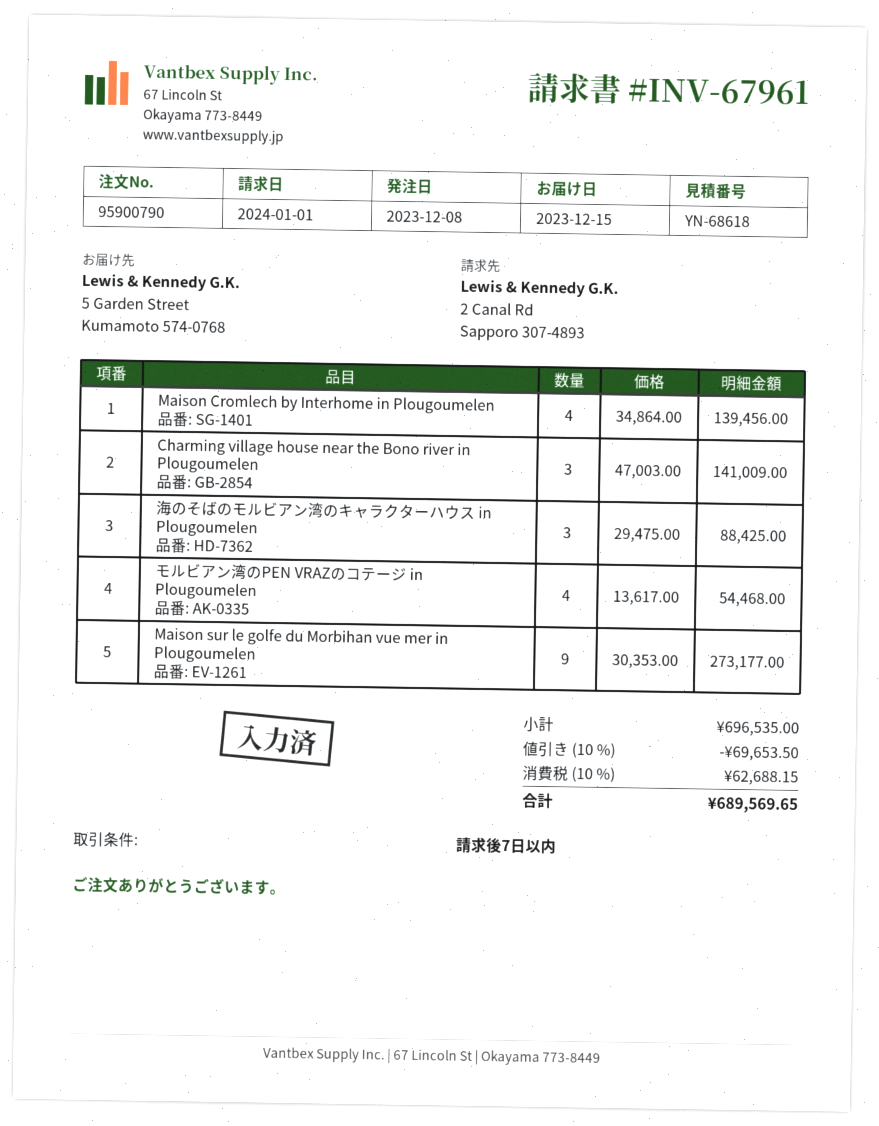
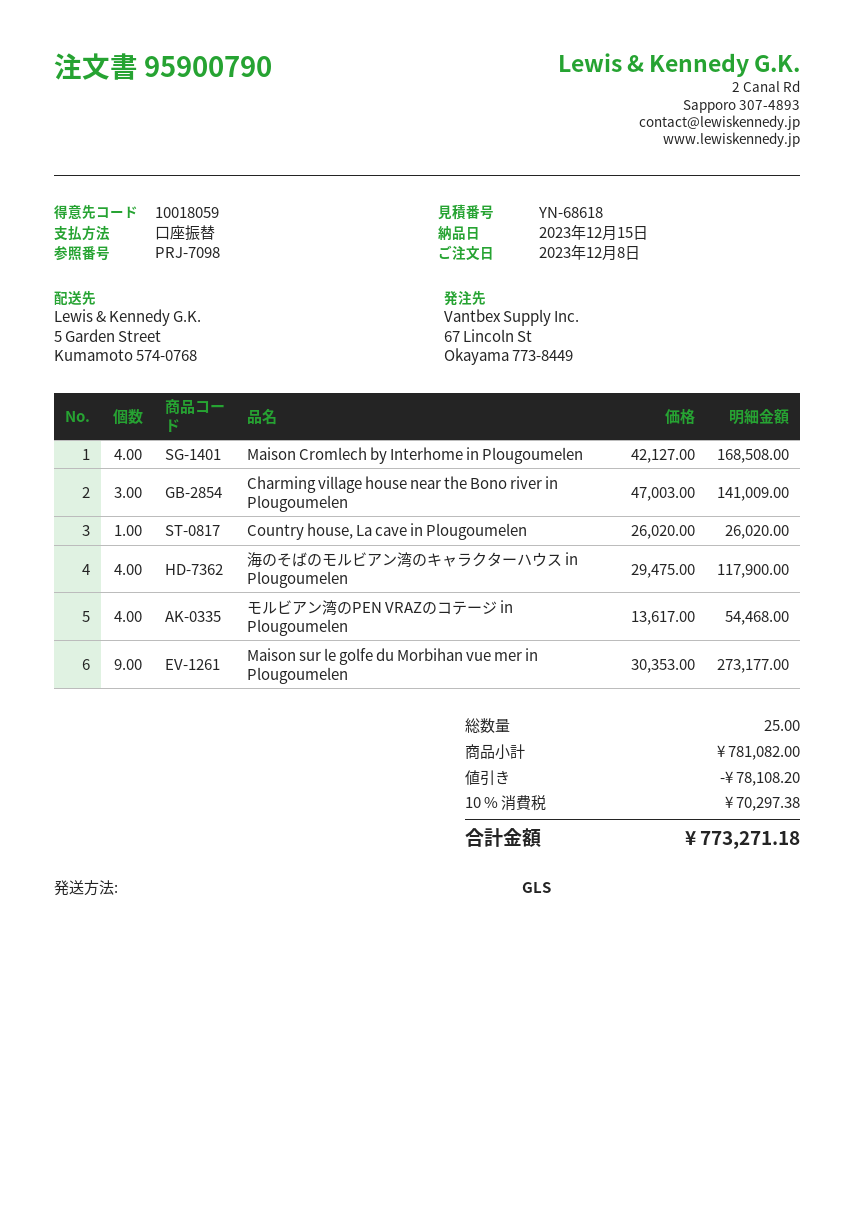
Maison Cromlech by Interhome in Plougoumelen: 4 x 34864.00 = 139456.00 -> 4 x 42127.00 = 168508.00
海のそばのモルビアン湾のキャラクターハウス in Plougoumelen: 3 x 29475.00 = 88425.00 -> 4 x 29475.00 = 117900.00
Country house, La cave in Plougoumelen: none -> 1 x 26020.00 = 26020.00
subtotal: 696535.00 -> 781082.00
discount: 69653.50 -> 78108.20
tax: 10% = 62688.15 -> 10% = 70297.38
total: 689569.65 -> 773271.18

